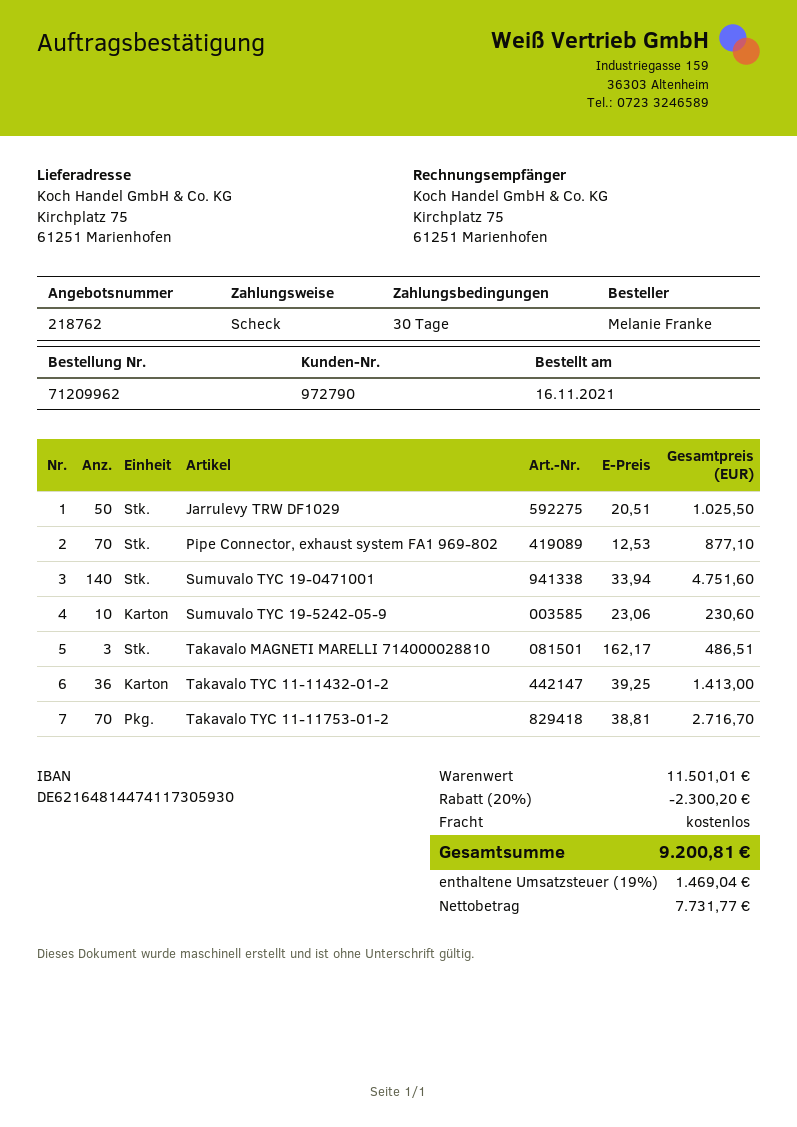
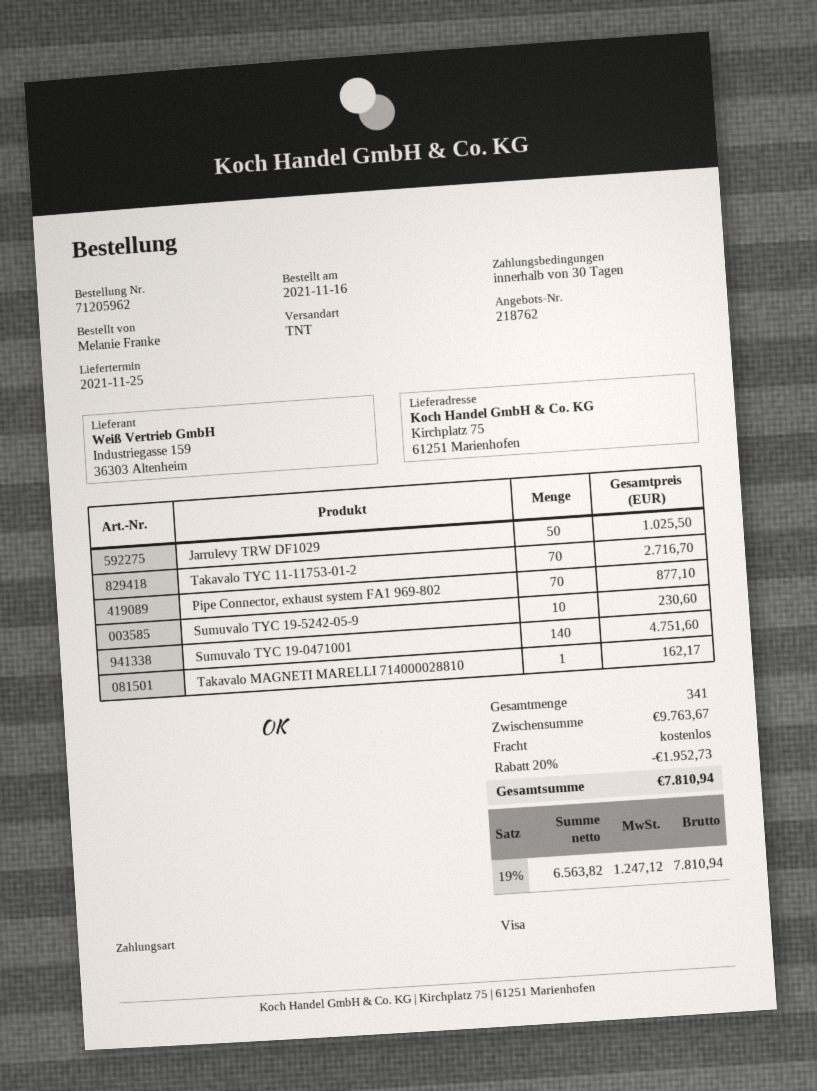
order number: 71209962 -> 71205962
payment method: cheque -> Visa
Takavalo MAGNETI MARELLI 714000028810: 3 for 486.51 -> 1 for 162.17
Takavalo TYC 11-11432-01-2: 36 for 1413.00 -> none
subtotal: 11501.01 -> 9763.67
discount: 20% = 2300.20 -> 20% = 1952.73
net: 7731.77 -> 6563.82
tax: 19% = 1469.04 -> 19% = 1247.12
total: 9200.81 -> 7810.94

